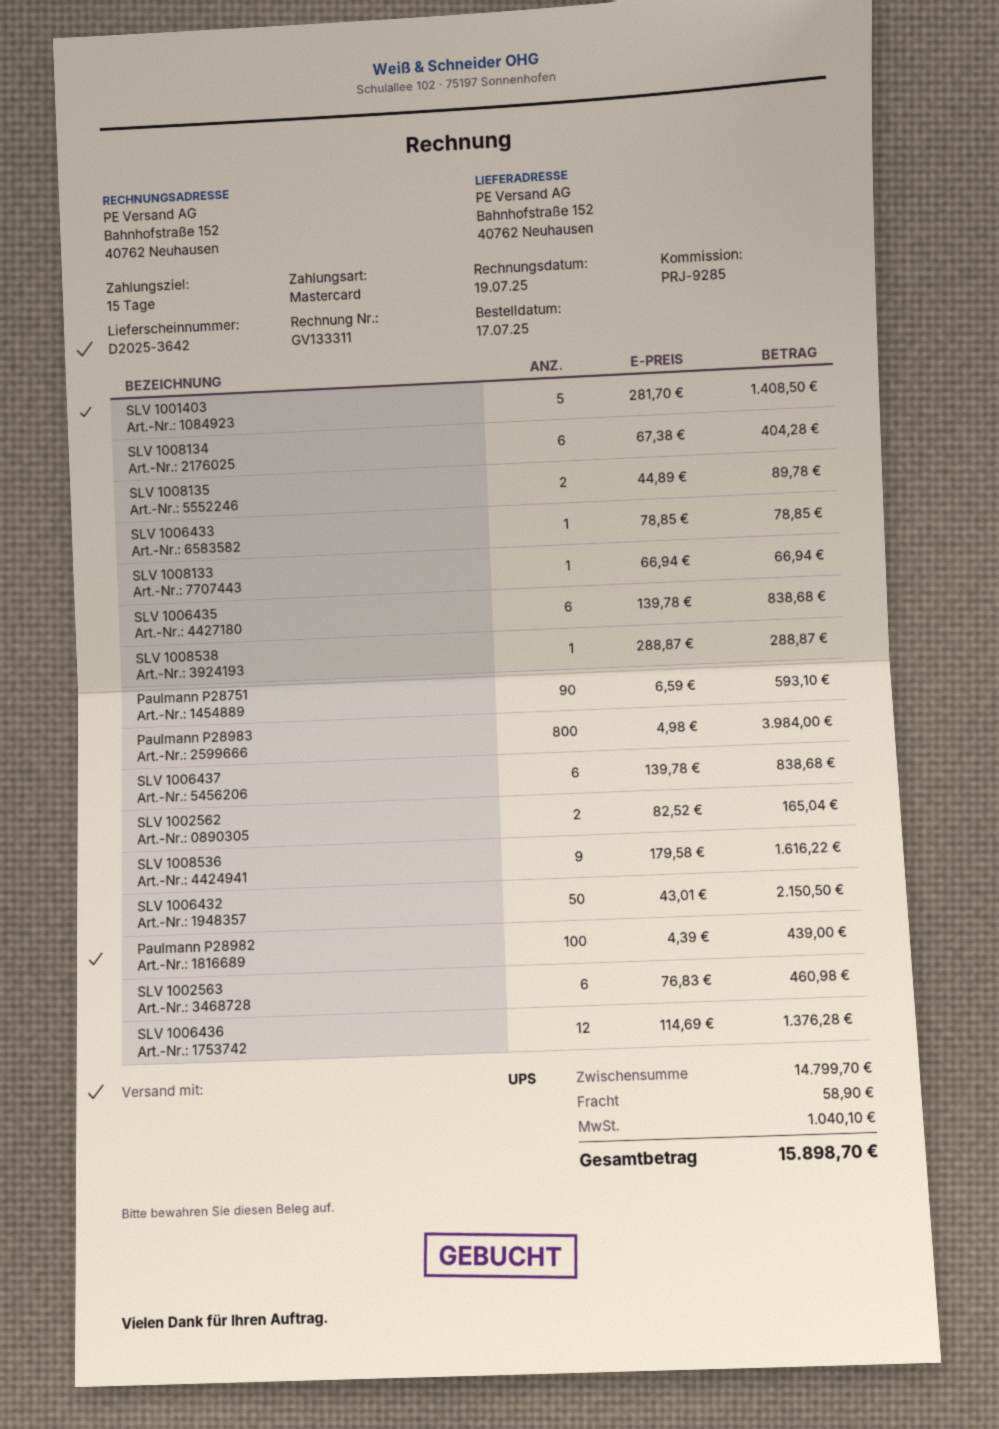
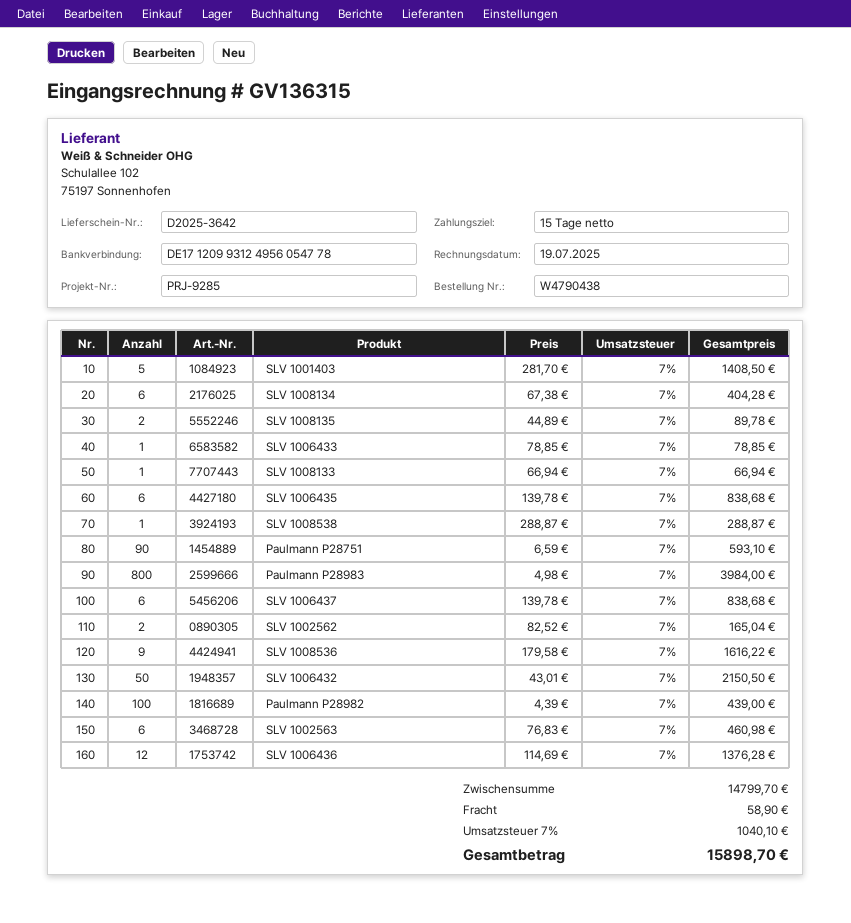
invoice number: GV133311 -> GV136315

